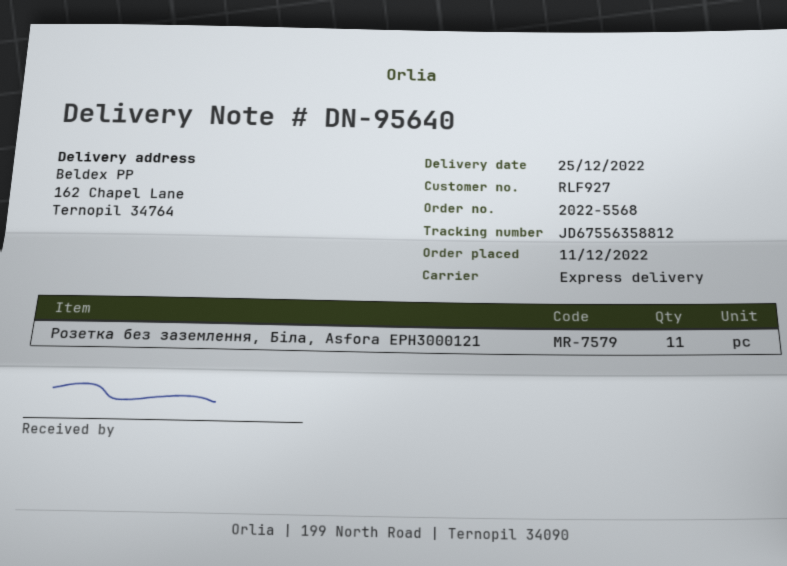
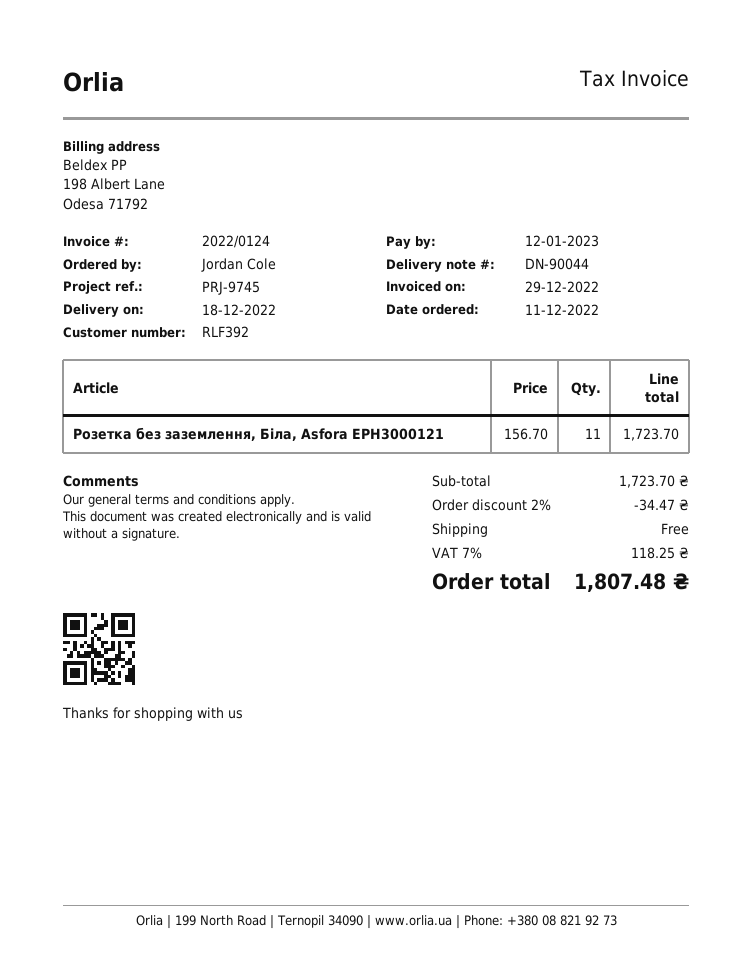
delivery note number: DN-95640 -> DN-90044
delivery date: 2022-12-25 -> 2022-12-18
customer number: RLF927 -> RLF392

